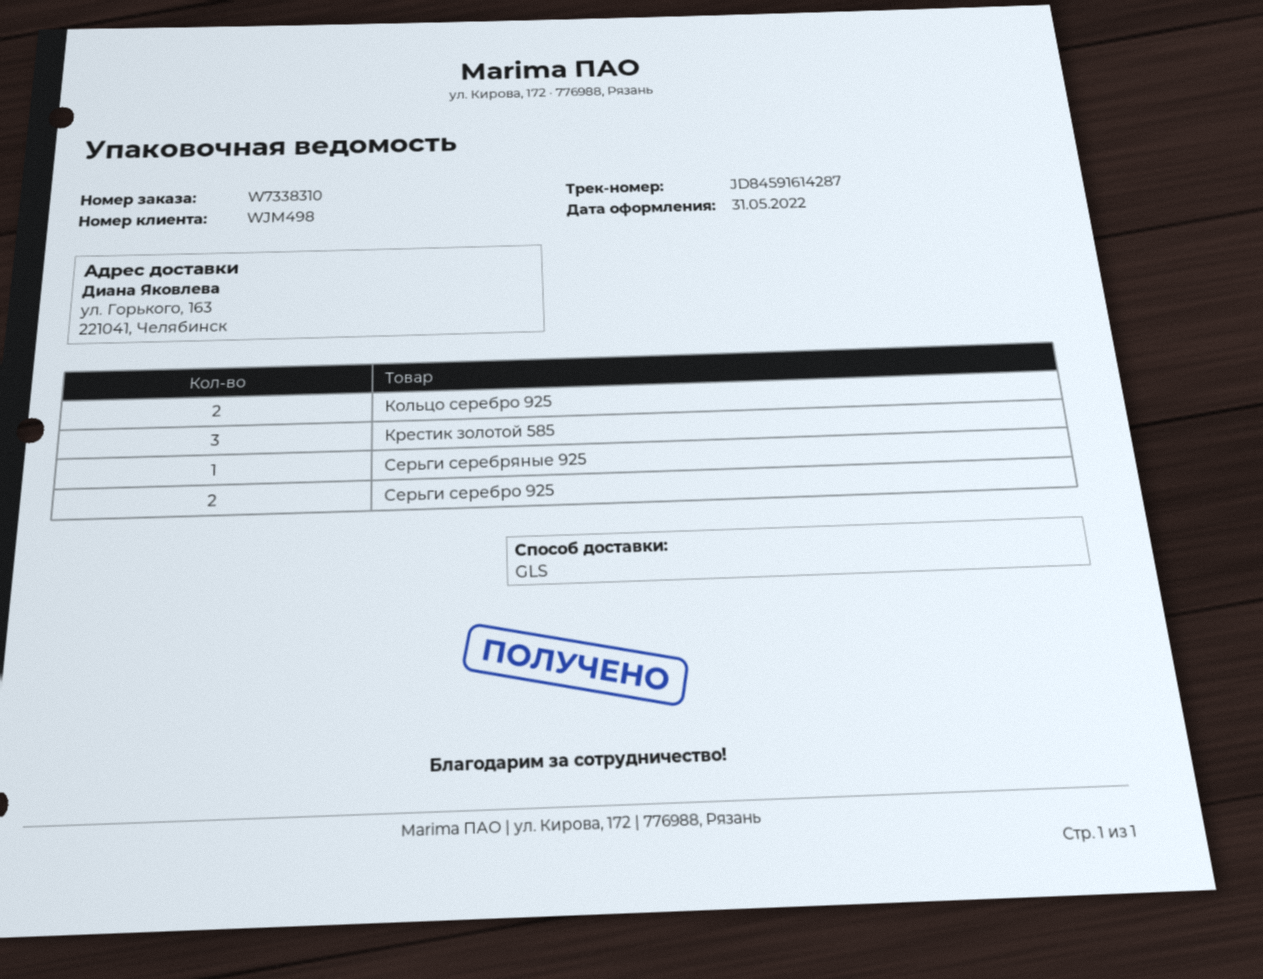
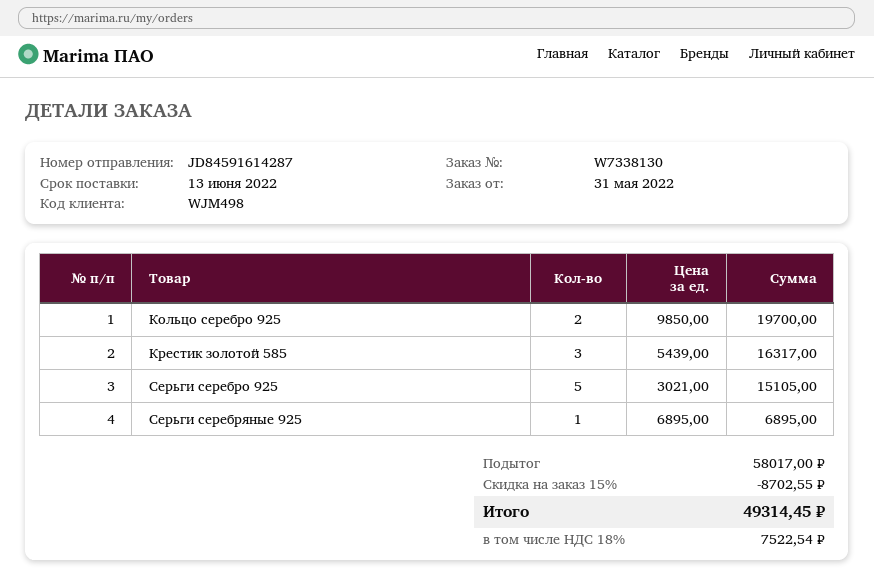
order number: W7338310 -> W7338130
Серьги серебро 925: 2 -> 5

